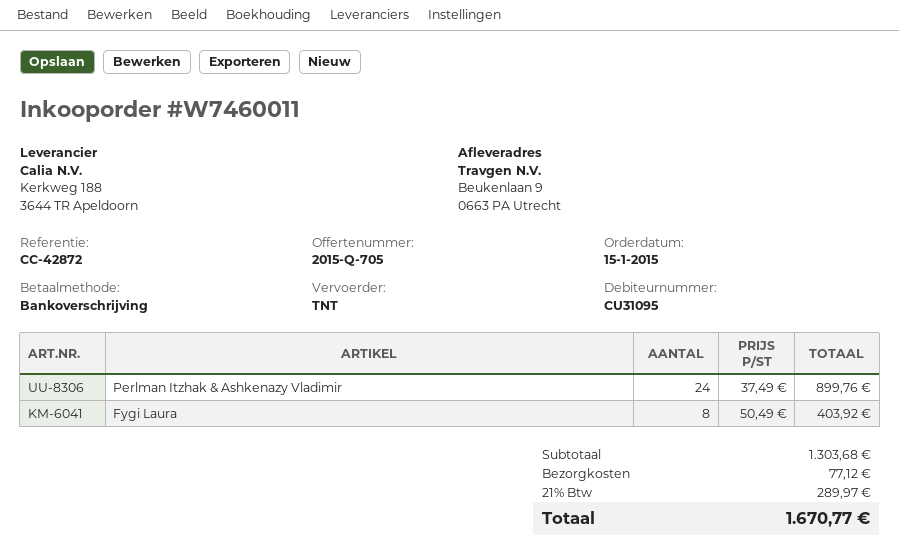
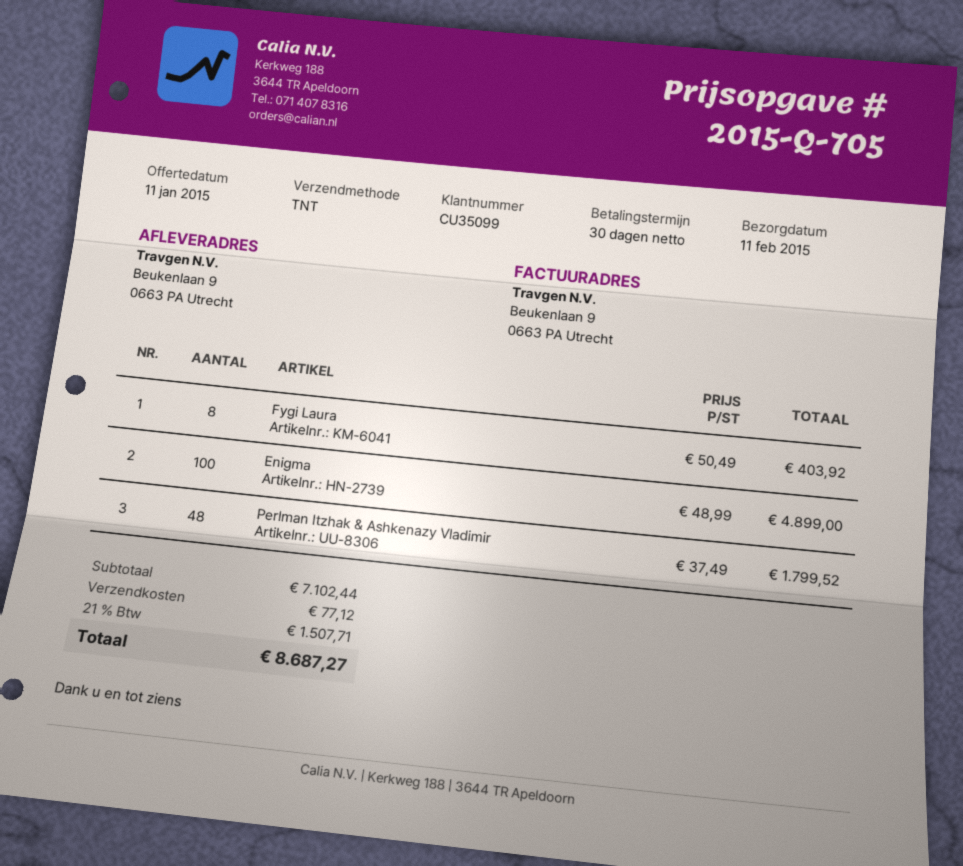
customer number: CU31095 -> CU35099
Perlman Itzhak & Ashkenazy Vladimir: 24 x 37.49 = 899.76 -> 48 x 37.49 = 1799.52
Enigma: none -> 100 x 48.99 = 4899.00
subtotal: 1303.68 -> 7102.44
tax: 21% = 289.97 -> 21% = 1507.71
total: 1670.77 -> 8687.27

